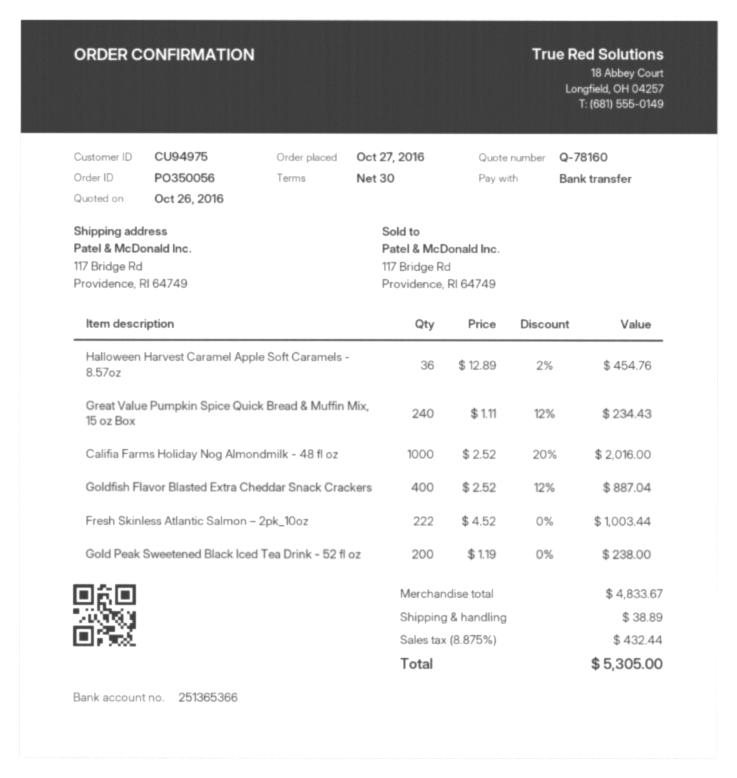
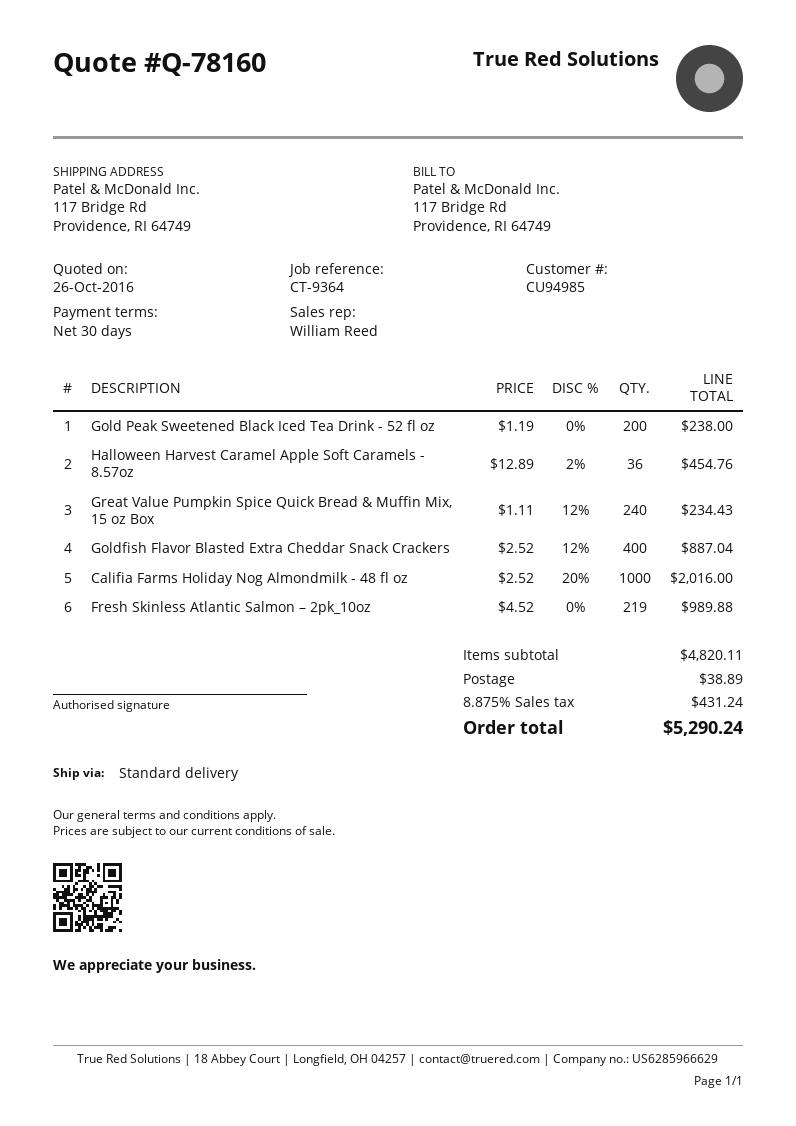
customer number: CU94975 -> CU94985
Fresh Skinless Atlantic Salmon – 2pk_10oz: 222 x 4.52 = 1003.44 -> 219 x 4.52 = 989.88
subtotal: 4833.67 -> 4820.11
tax: 8.875% = 432.44 -> 8.875% = 431.24
total: 5305.00 -> 5290.24

